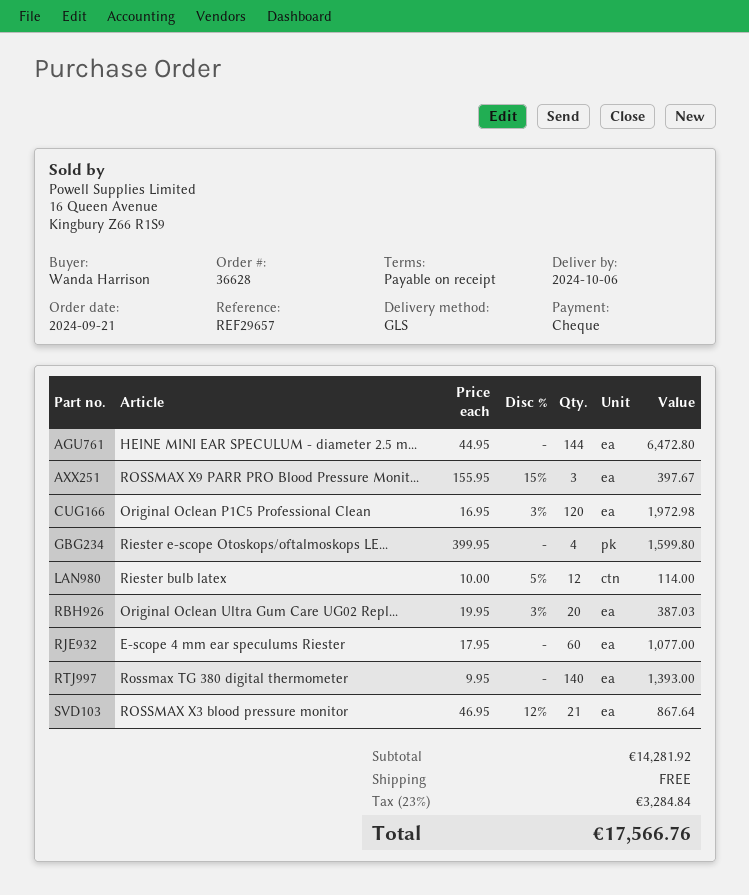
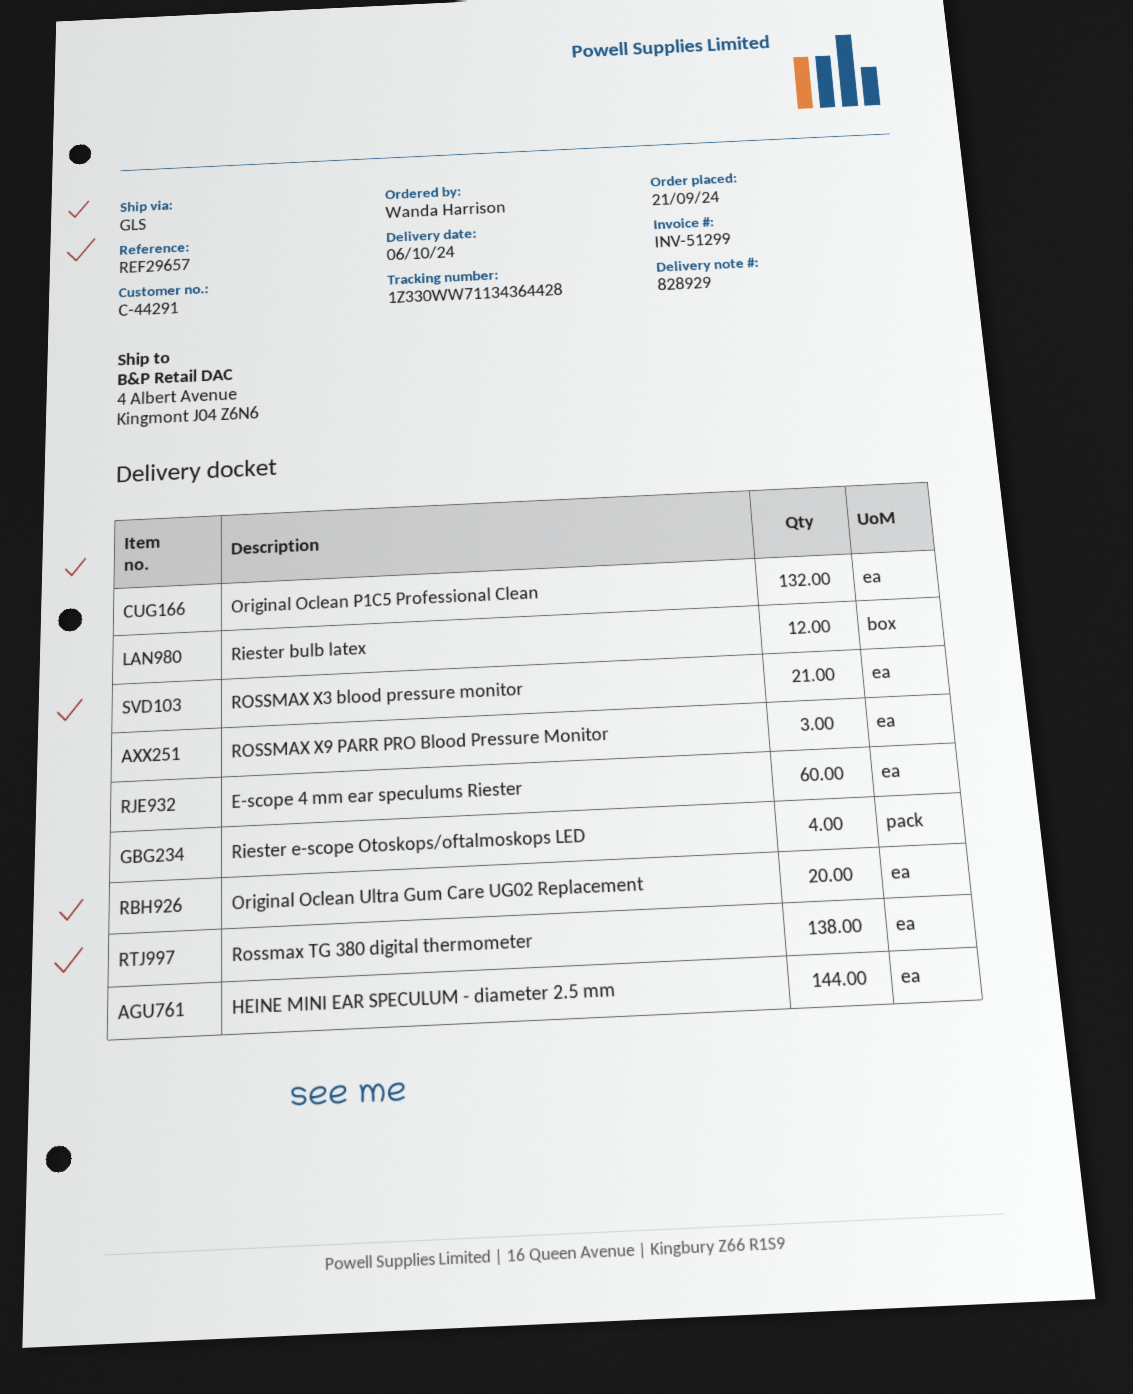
Original Oclean P1C5 Professional Clean: 120 -> 132
Rossmax TG 380 digital thermometer: 140 -> 138

